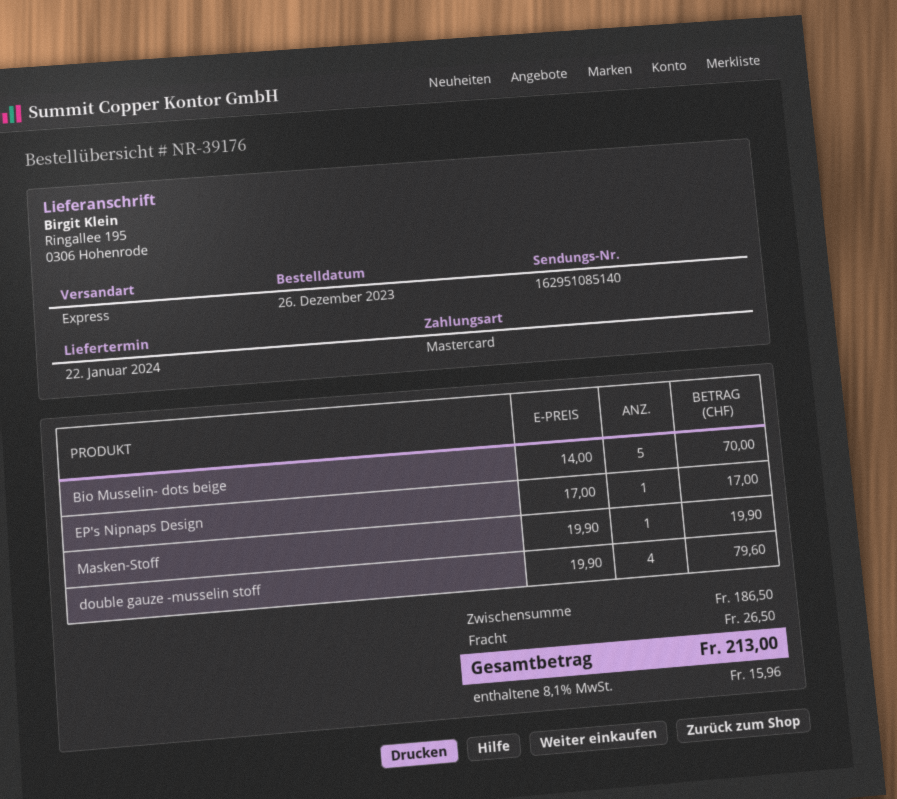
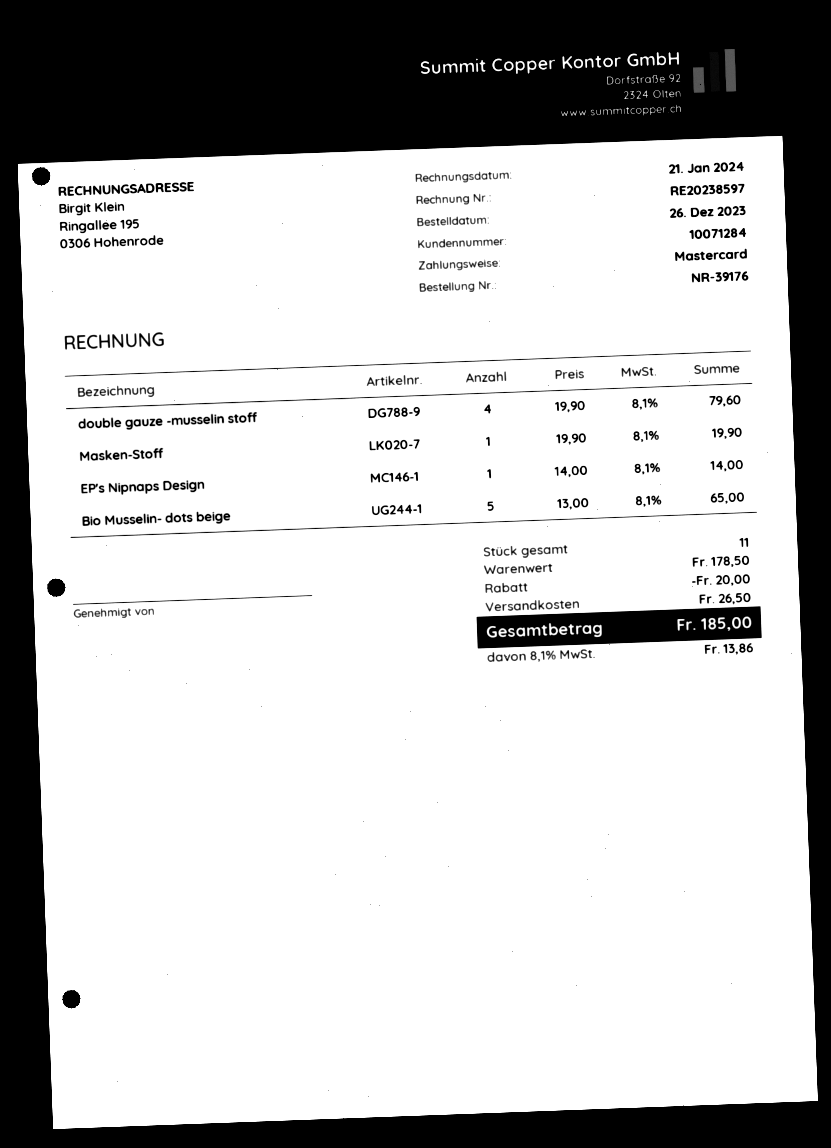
Bio Musselin- dots beige: 5 x 14.00 = 70.00 -> 5 x 13.00 = 65.00
EP's Nipnaps Design: 1 x 17.00 = 17.00 -> 1 x 14.00 = 14.00
subtotal: 186.50 -> 178.50
discount: none -> 20.00
tax: 8.1% = 15.96 -> 8.1% = 13.86
total: 213.00 -> 185.00

